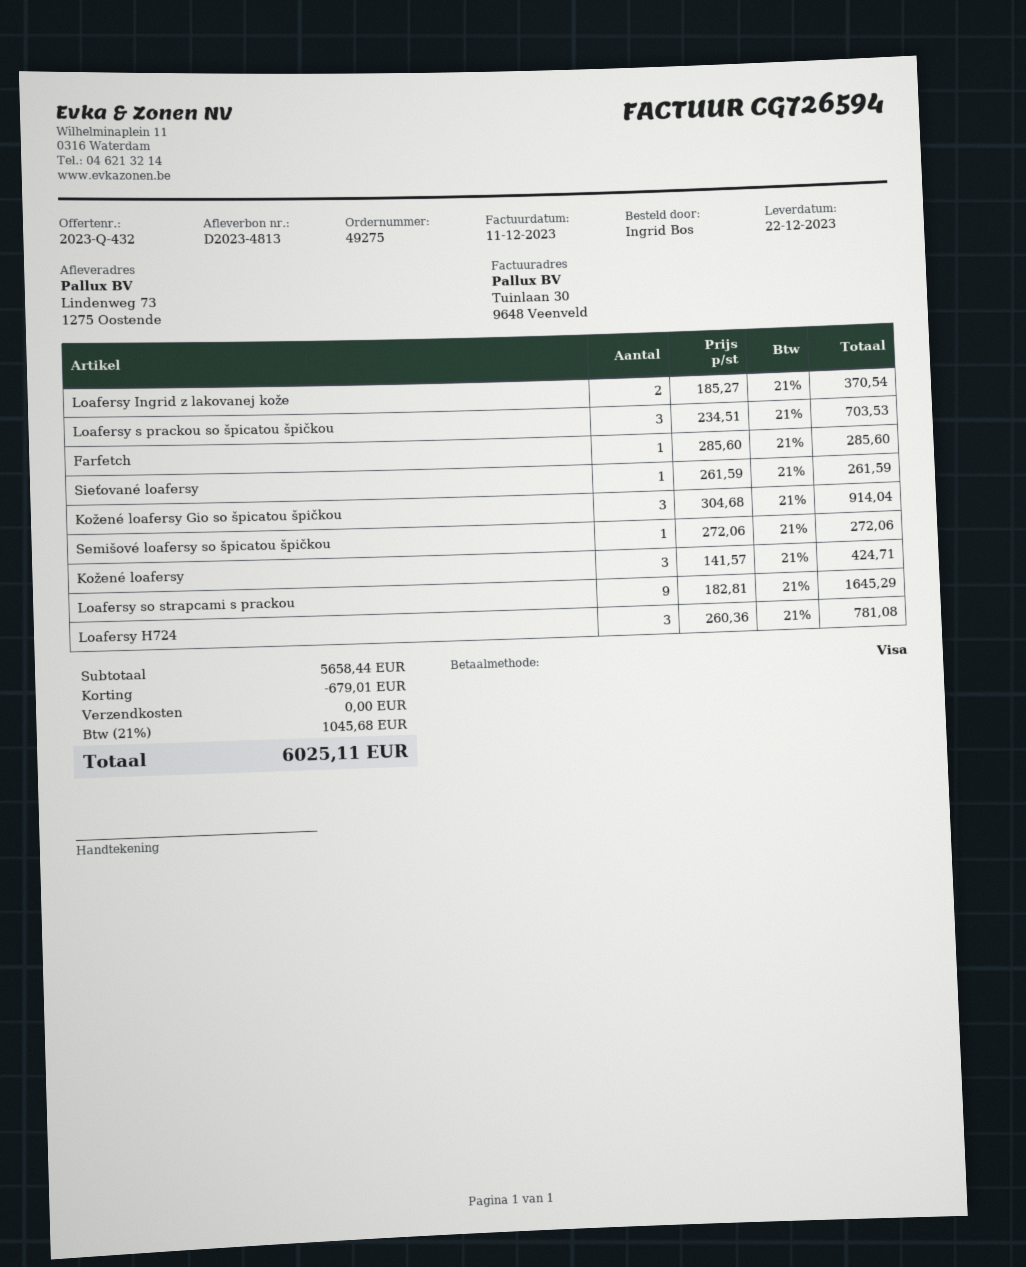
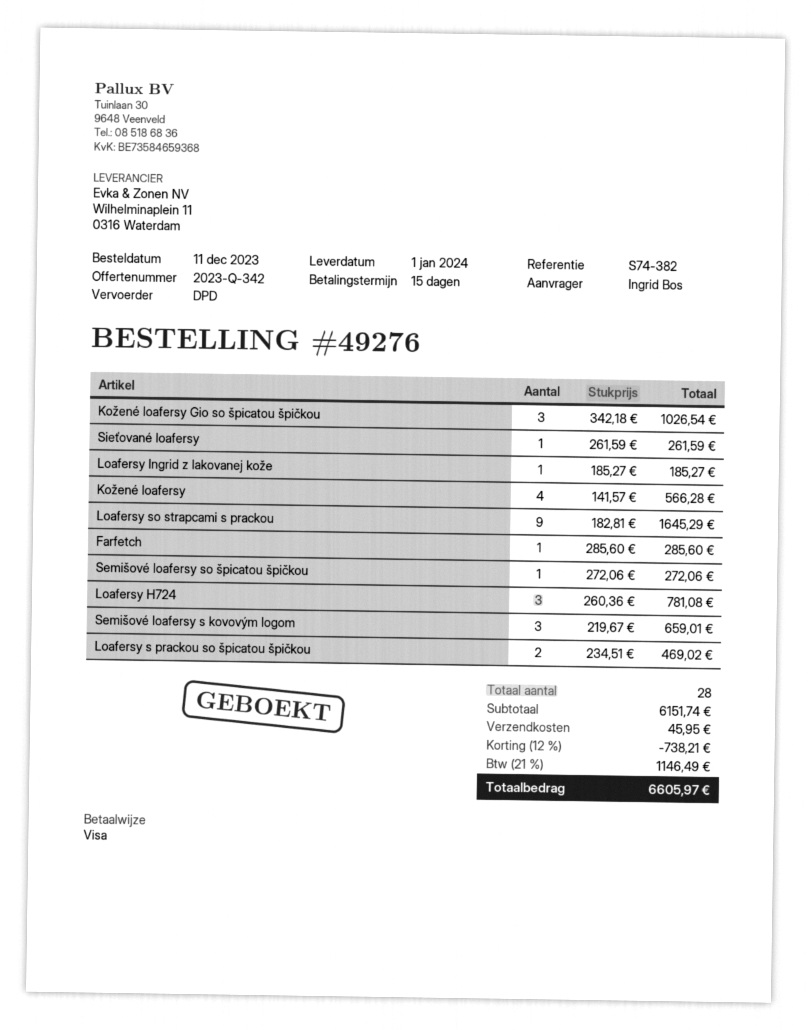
quote number: 2023-Q-432 -> 2023-Q-342
order number: 49275 -> 49276
delivery date: 2023-12-22 -> 2024-01-01
Loafersy Ingrid z lakovanej kože: 2 x 185.27 = 370.54 -> 1 x 185.27 = 185.27
Loafersy s prackou so špicatou špičkou: 3 x 234.51 = 703.53 -> 2 x 234.51 = 469.02
Kožené loafersy Gio so špicatou špičkou: 3 x 304.68 = 914.04 -> 3 x 342.18 = 1026.54
Kožené loafersy: 3 x 141.57 = 424.71 -> 4 x 141.57 = 566.28
Semišové loafersy s kovovým logom: none -> 3 x 219.67 = 659.01
subtotal: 5658.44 -> 6151.74
discount: 679.01 -> 738.21
shipping: 0.00 -> 45.95
tax: 21% = 1045.68 -> 21% = 1146.49
total: 6025.11 -> 6605.97

